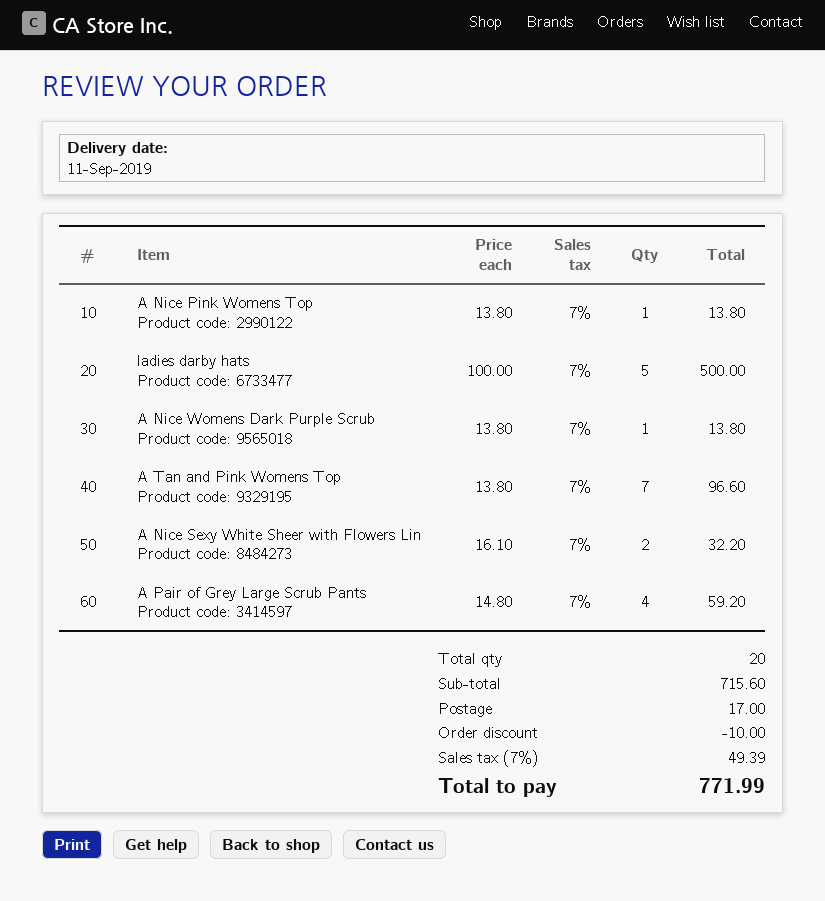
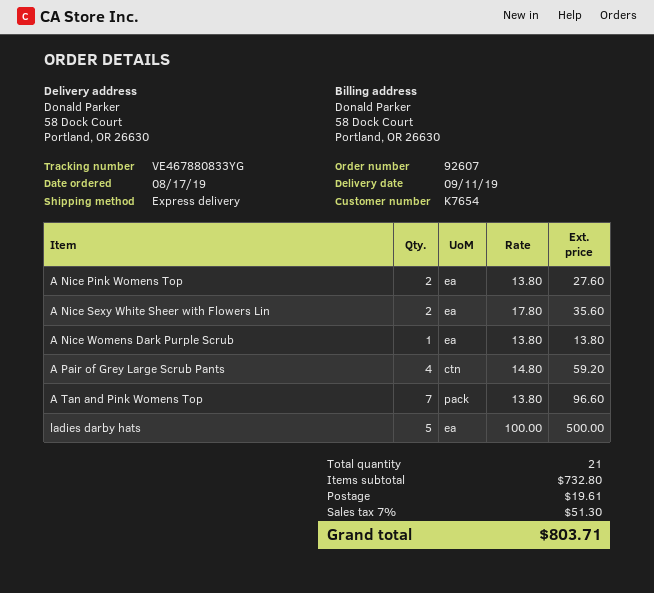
A Nice Pink Womens Top: 1 x 13.80 = 13.80 -> 2 x 13.80 = 27.60
A Nice Sexy White Sheer with Flowers Lin: 2 x 16.10 = 32.20 -> 2 x 17.80 = 35.60
total quantity: 20 -> 21
subtotal: 715.60 -> 732.80
discount: 10.00 -> none
shipping: 17.00 -> 19.61
tax: 7% = 49.39 -> 7% = 51.30
total: 771.99 -> 803.71

